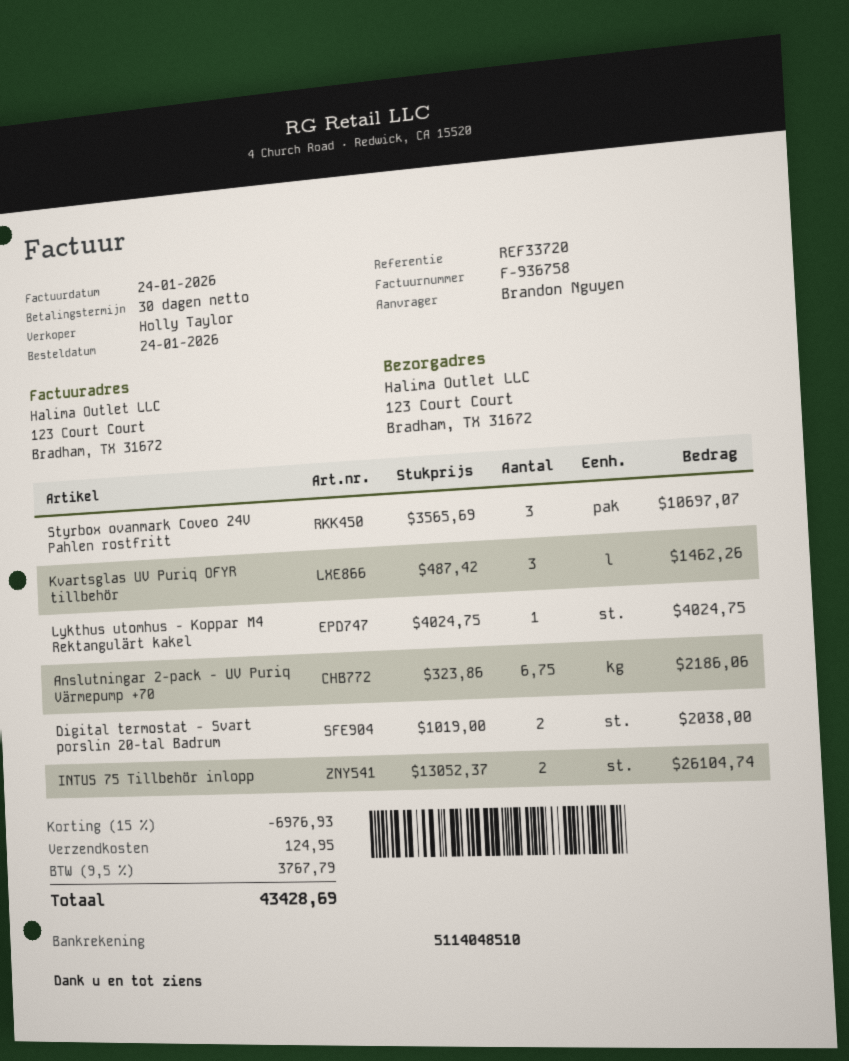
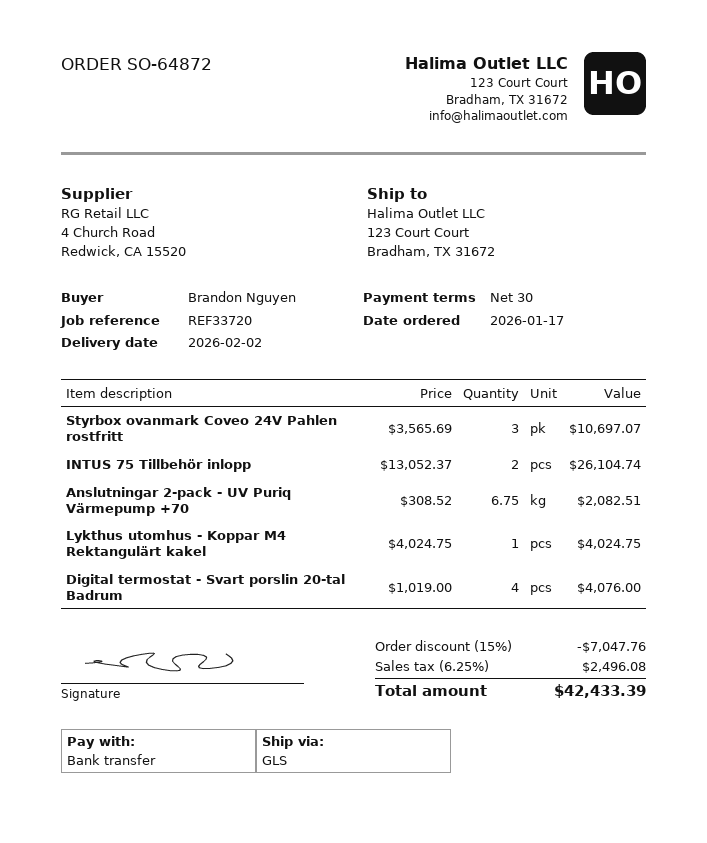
order date: 2026-01-24 -> 2026-01-17
Kvartsglas UV Puriq OFYR tillbehör: 3 x 487.42 = 1462.26 -> none
Anslutningar 2-pack - UV Puriq Värmepump +70: 6.75 x 323.86 = 2186.06 -> 6.75 x 308.52 = 2082.51
Digital termostat - Svart porslin 20-tal Badrum: 2 x 1019.00 = 2038.00 -> 4 x 1019.00 = 4076.00
discount: 15% = 6976.93 -> 15% = 7047.76
shipping: 124.95 -> none
tax: 9.5% = 3767.79 -> 6.25% = 2496.08
total: 43428.69 -> 42433.39

